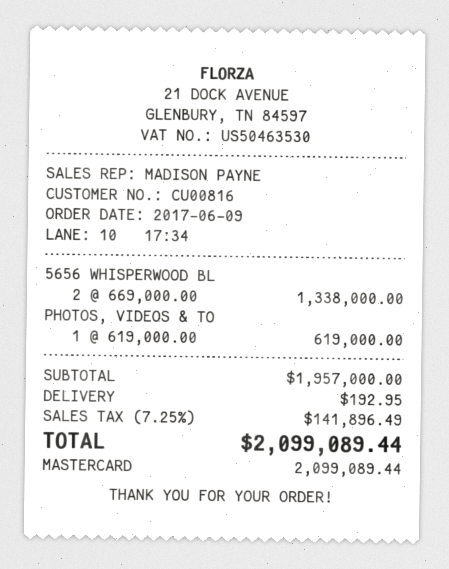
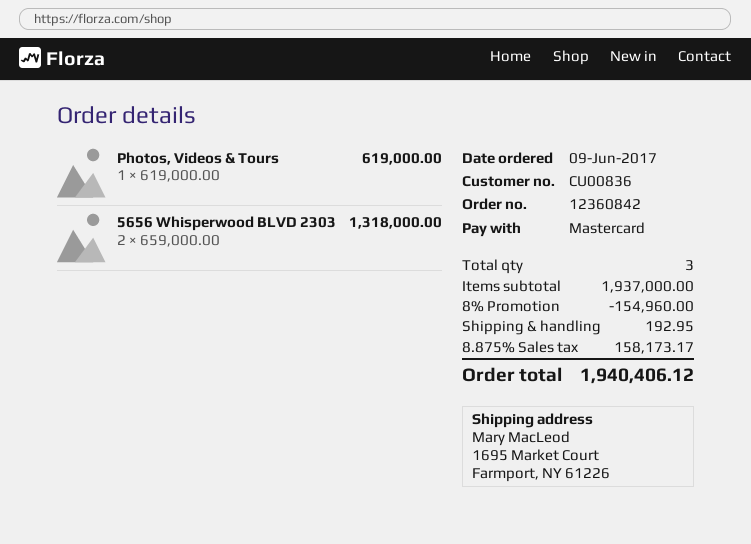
customer number: CU00816 -> CU00836
5656 WHISPERWOOD BL: 2 x 669000.00 = 1338000.00 -> 2 x 659000.00 = 1318000.00
subtotal: 1957000.00 -> 1937000.00
discount: none -> 8% = 154960.00
tax: 7.25% = 141896.49 -> 8.875% = 158173.17
total: 2099089.44 -> 1940406.12

